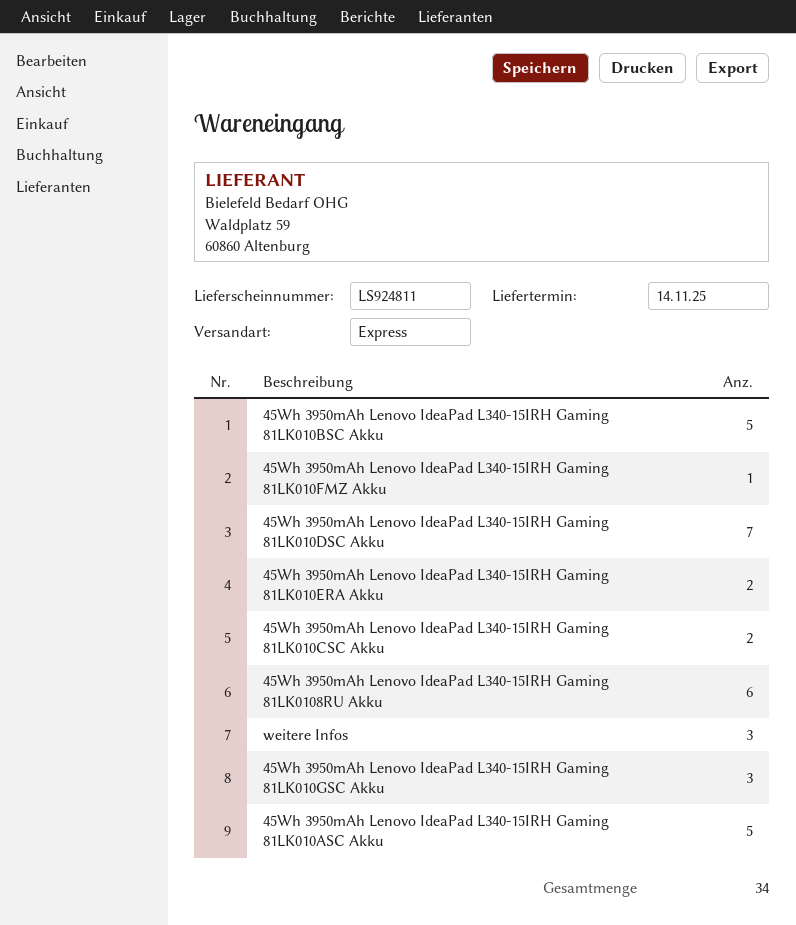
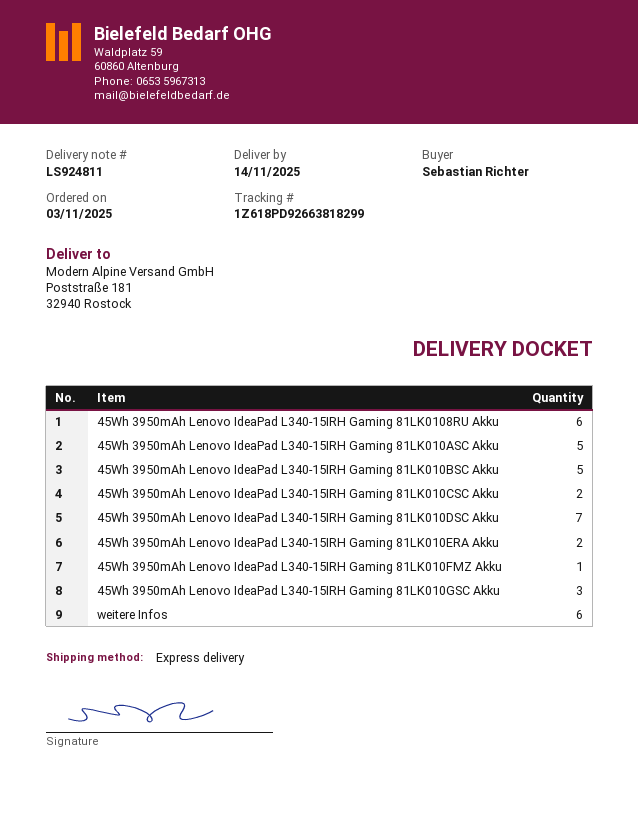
weitere Infos: 3 -> 6

